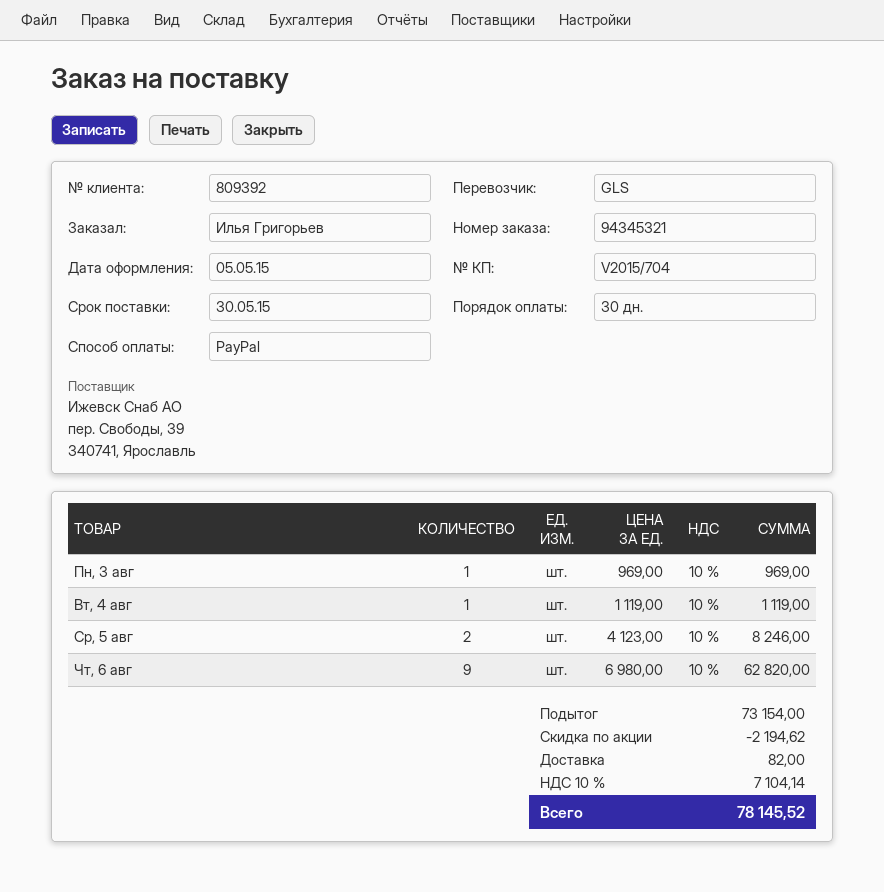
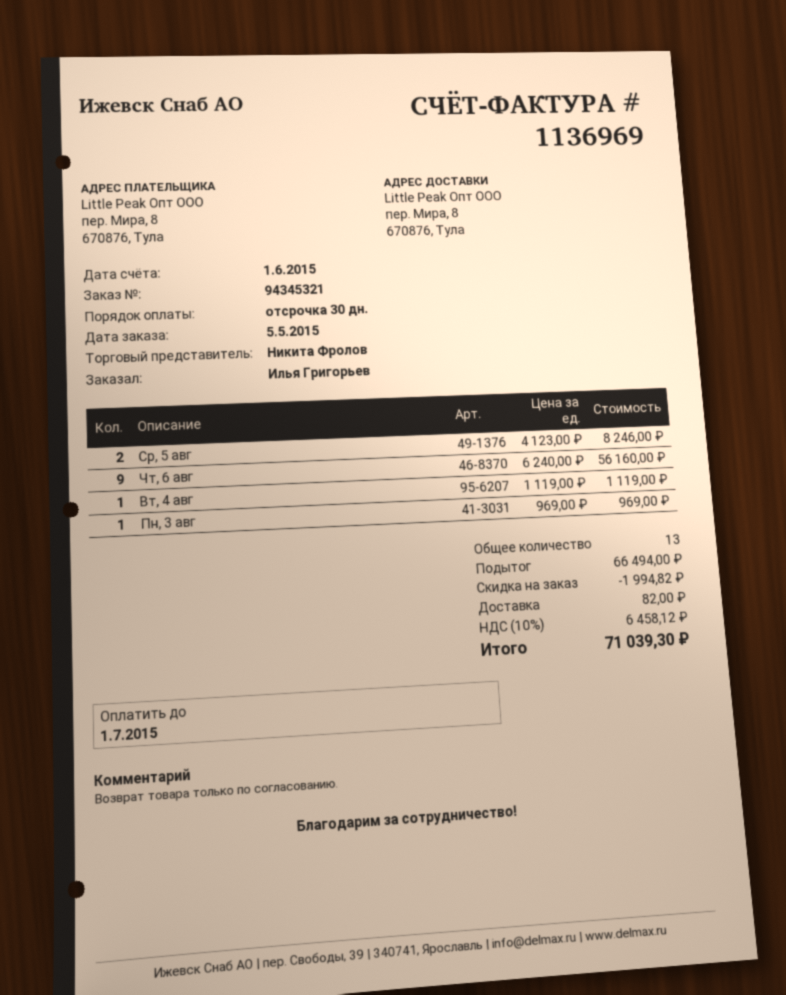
Чт, 6 авг: 9 x 6980.00 = 62820.00 -> 9 x 6240.00 = 56160.00
subtotal: 73154.00 -> 66494.00
discount: 2194.62 -> 1994.82
tax: 10% = 7104.14 -> 10% = 6458.12
total: 78145.52 -> 71039.30

